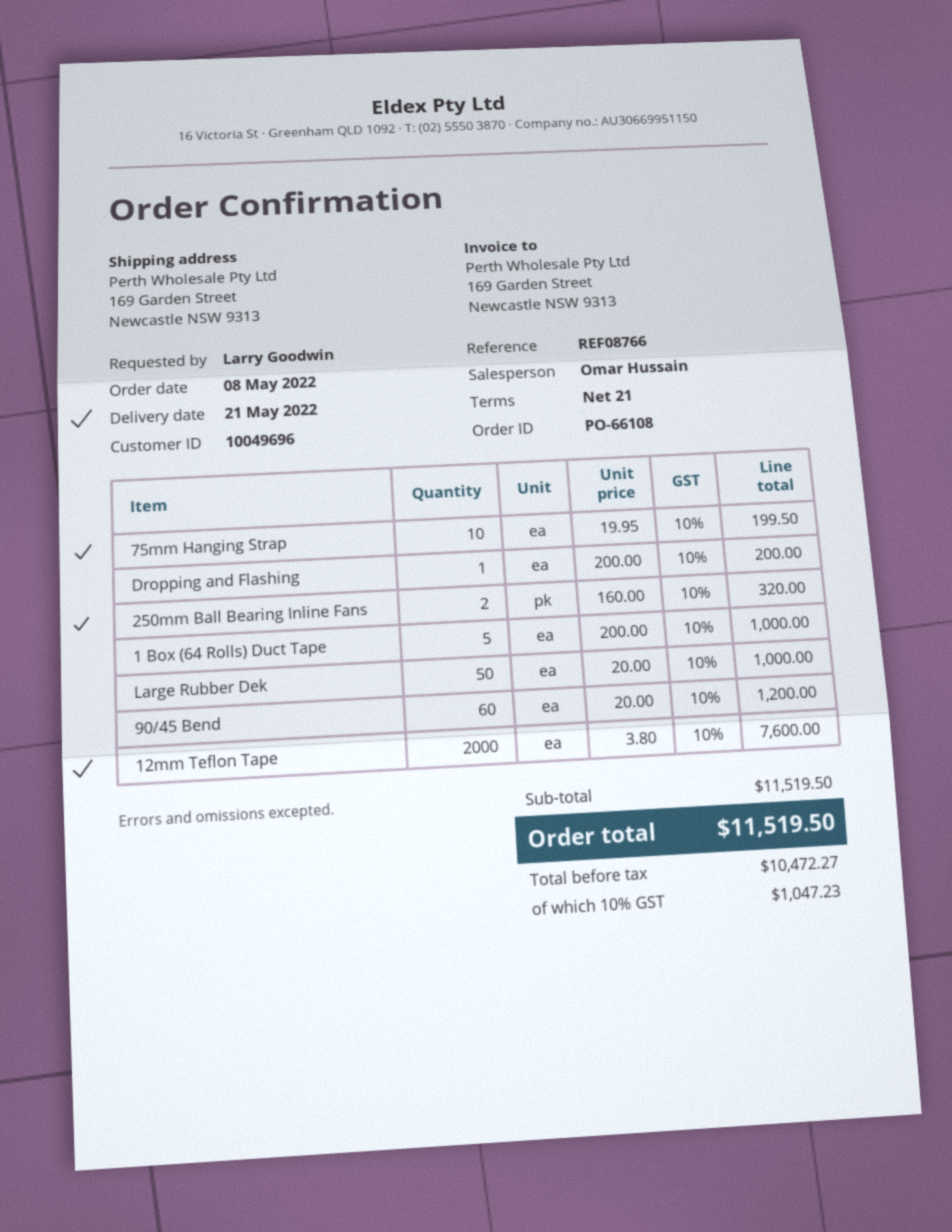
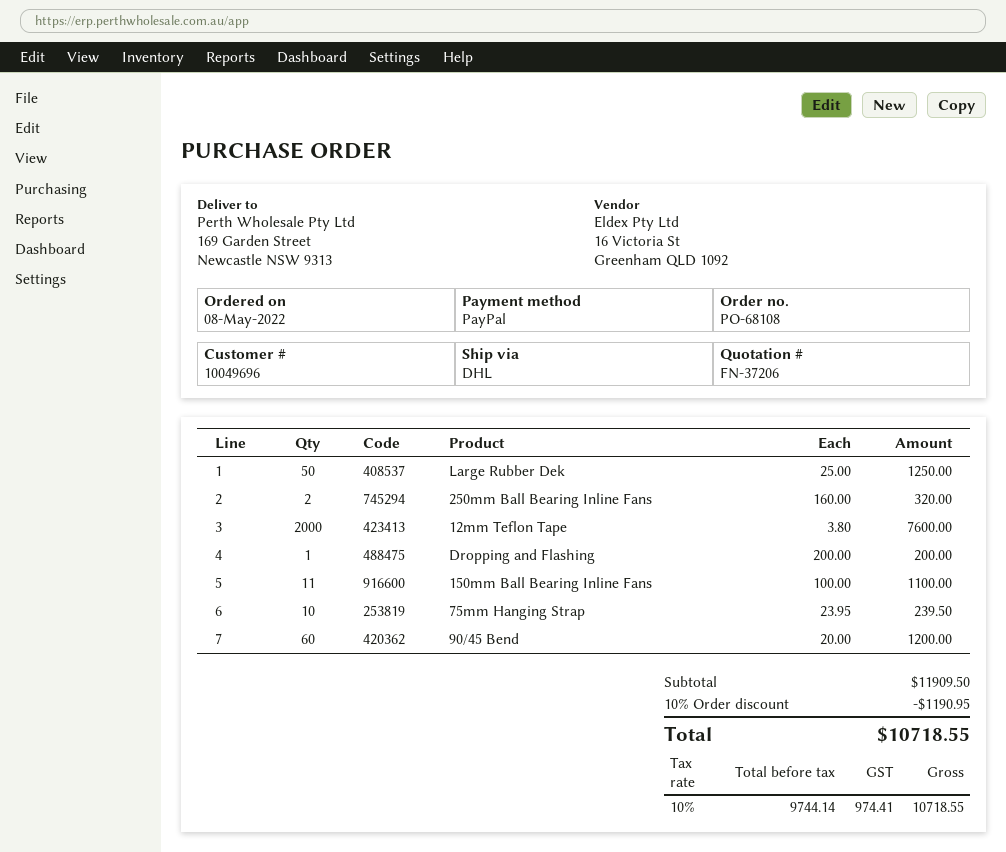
order number: PO-66108 -> PO-68108
75mm Hanging Strap: 10 x 19.95 = 199.50 -> 10 x 23.95 = 239.50
1 Box (64 Rolls) Duct Tape: 5 x 200.00 = 1000.00 -> none
Large Rubber Dek: 50 x 20.00 = 1000.00 -> 50 x 25.00 = 1250.00
150mm Ball Bearing Inline Fans: none -> 11 x 100.00 = 1100.00
subtotal: 11519.50 -> 11909.50
discount: none -> 10% = 1190.95
net: 10472.27 -> 9744.14
tax: 10% = 1047.23 -> 10% = 974.41
total: 11519.50 -> 10718.55

